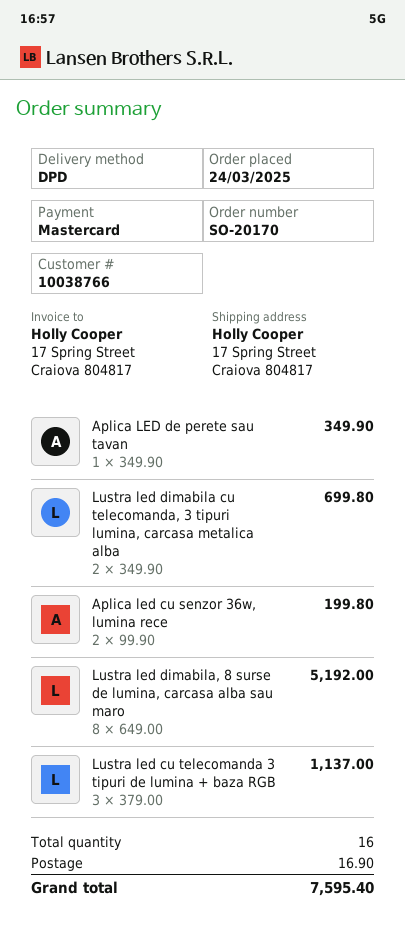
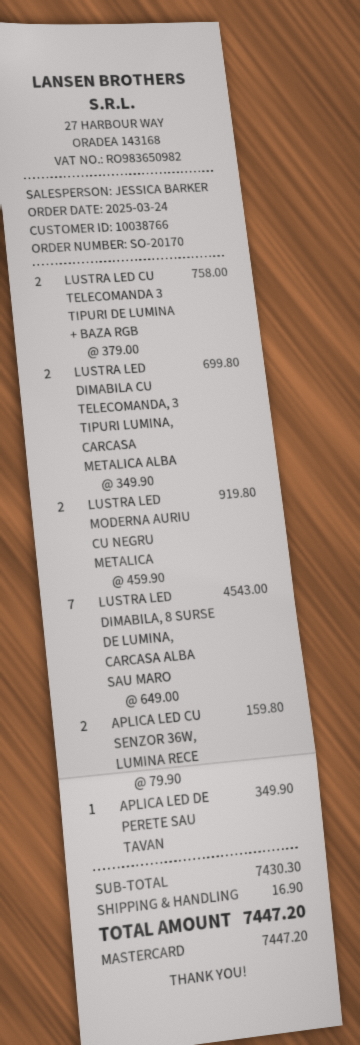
Aplica led cu senzor 36w, lumina rece: 2 x 99.90 = 199.80 -> 2 x 79.90 = 159.80
Lustra led dimabila, 8 surse de lumina, carcasa alba sau maro: 8 x 649.00 = 5192.00 -> 7 x 649.00 = 4543.00
Lustra led cu telecomanda 3 tipuri de lumina + baza RGB: 3 x 379.00 = 1137.00 -> 2 x 379.00 = 758.00
LUSTRA LED MODERNA AURIU CU NEGRU METALICA: none -> 2 x 459.90 = 919.80
total: 7595.40 -> 7447.20

